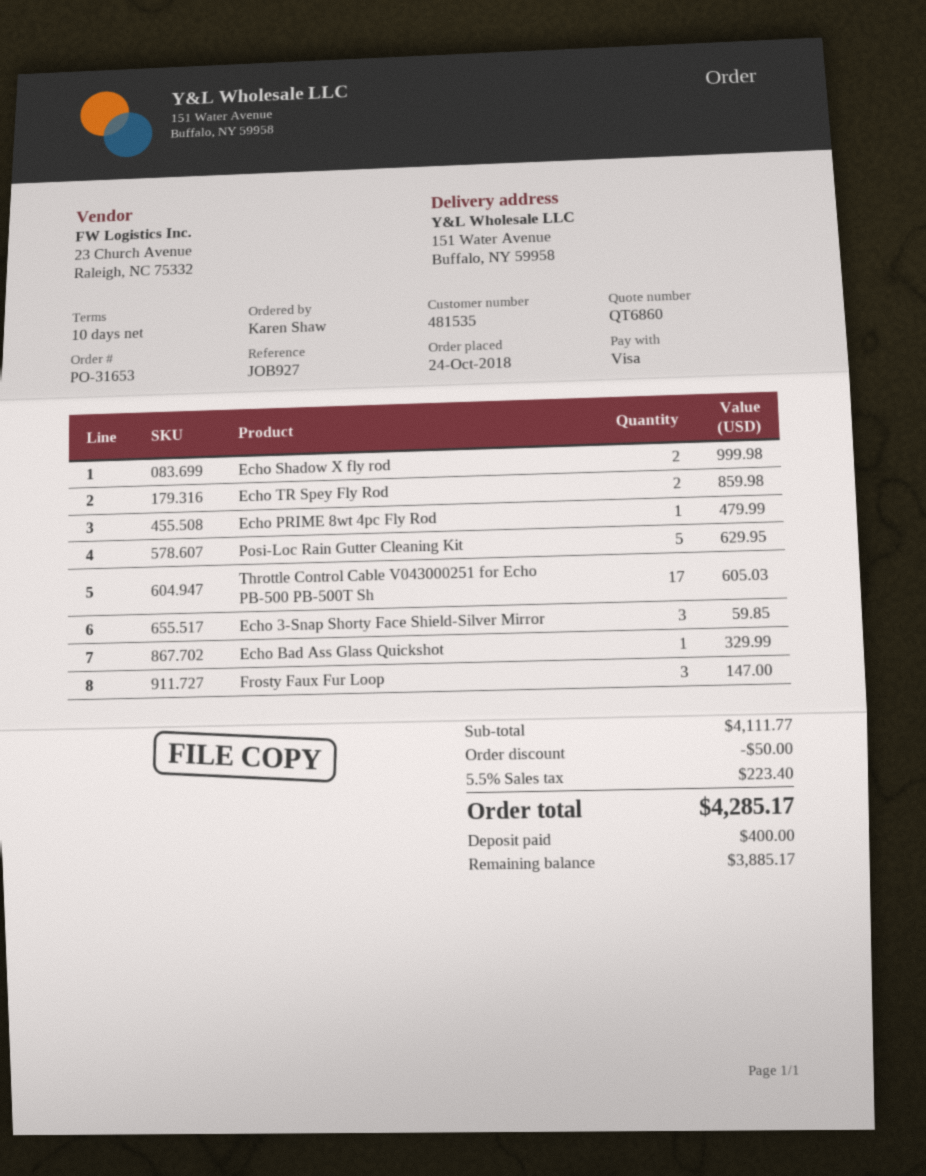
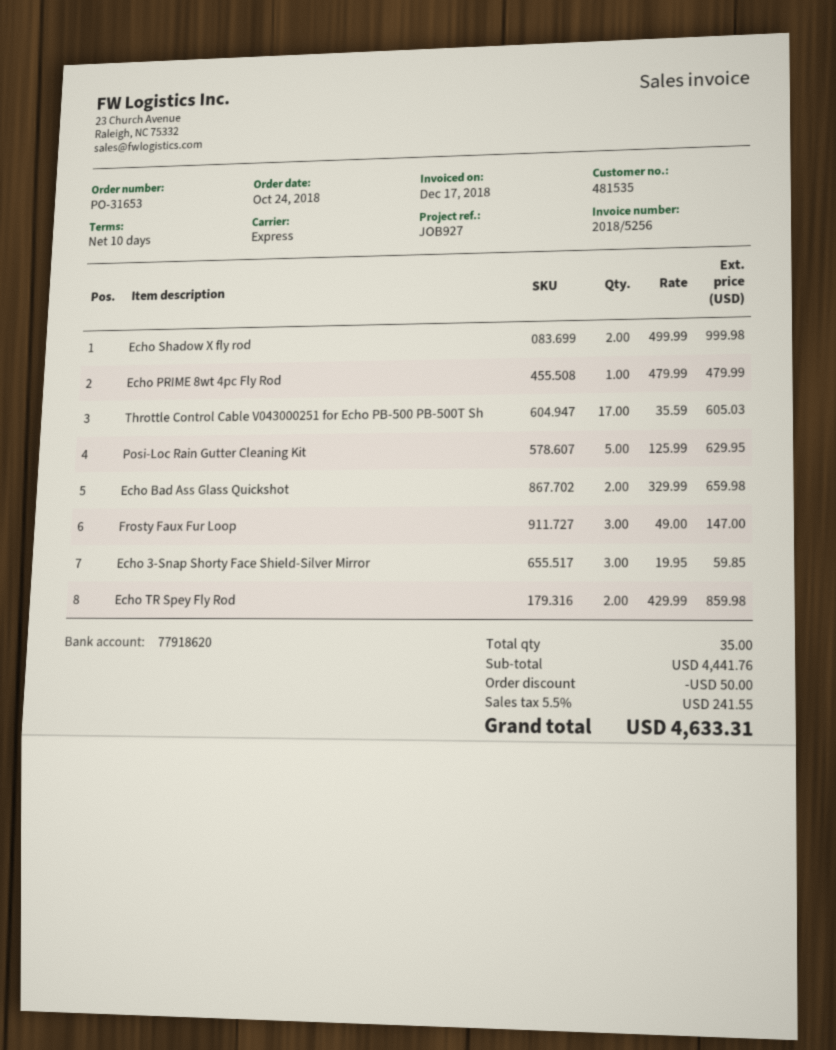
Echo Bad Ass Glass Quickshot: 1 for 329.99 -> 2 for 659.98
subtotal: 4111.77 -> 4441.76
tax: 5.5% = 223.40 -> 5.5% = 241.55
total: 4285.17 -> 4633.31

